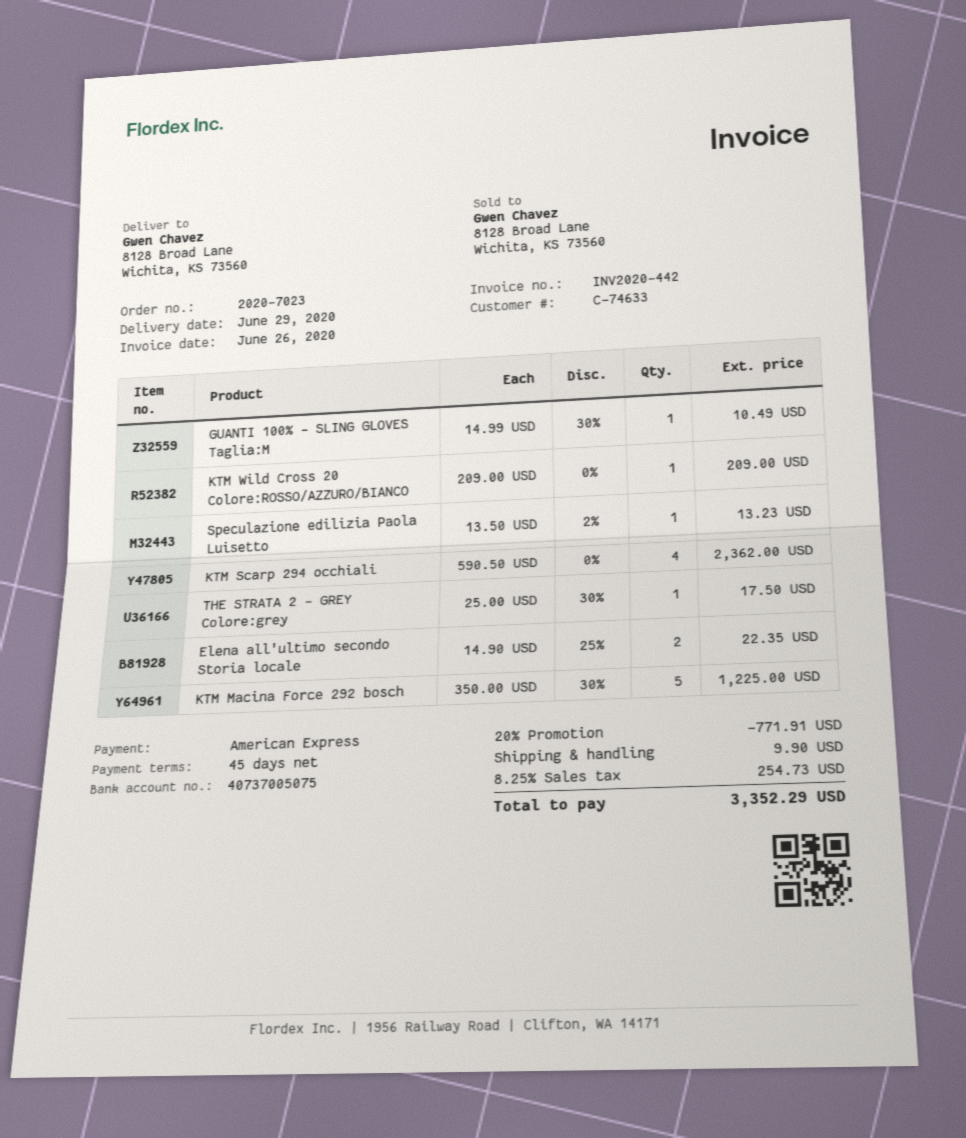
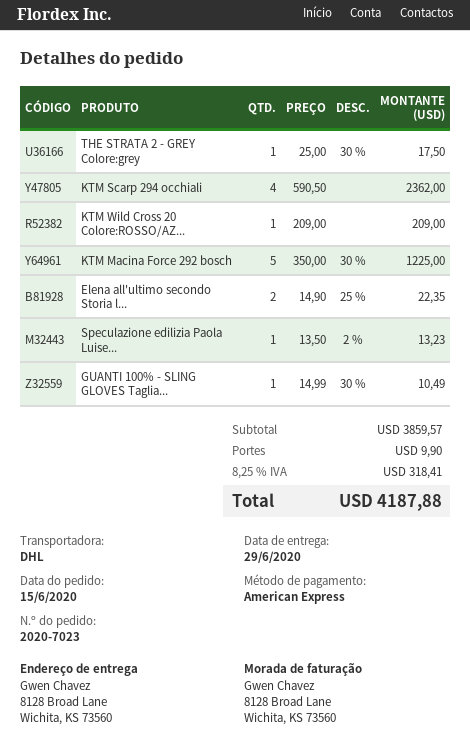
discount: 20% = 771.91 -> none
tax: 8.25% = 254.73 -> 8.25% = 318.41
total: 3352.29 -> 4187.88

